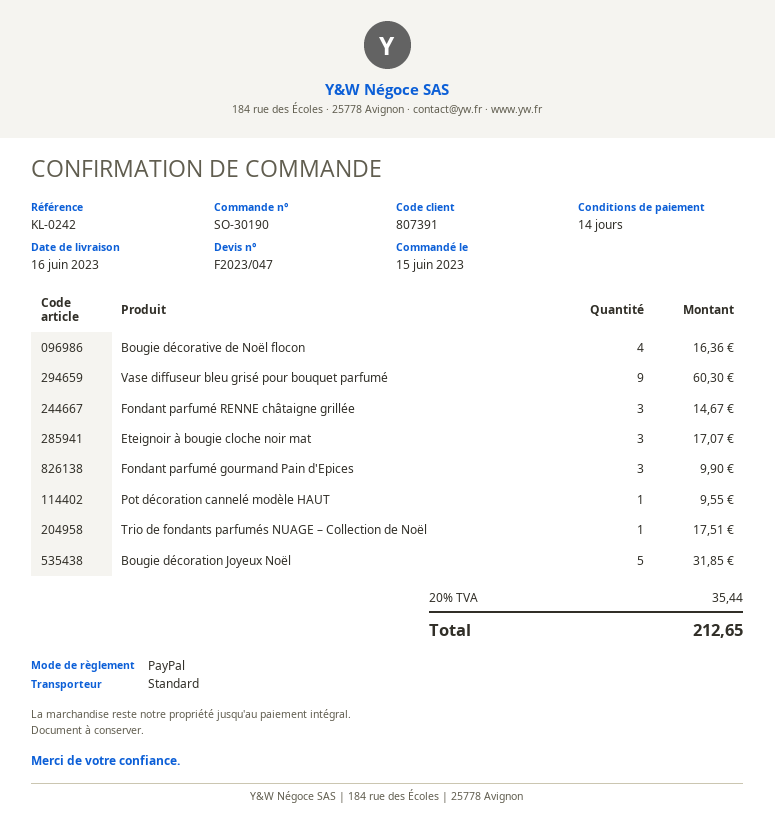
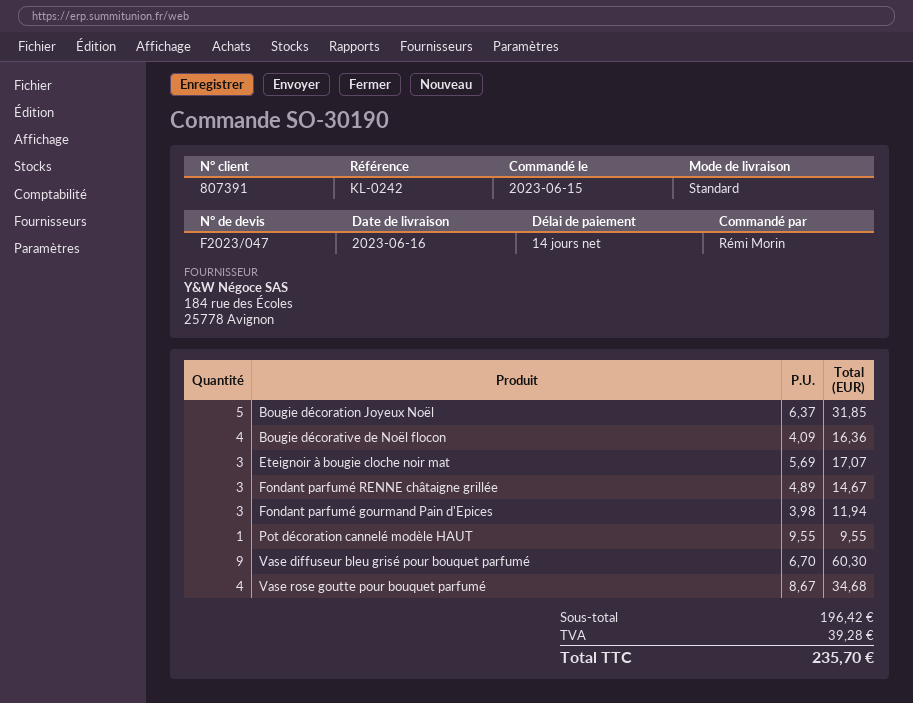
Fondant parfumé gourmand Pain d'Epices: 3 for 9.90 -> 3 for 11.94
Trio de fondants parfumés NUAGE – Collection de Noël: 1 for 17.51 -> none
Vase rose goutte pour bouquet parfumé: none -> 4 for 34.68
tax: 35.44 -> 39.28
total: 212.65 -> 235.70

